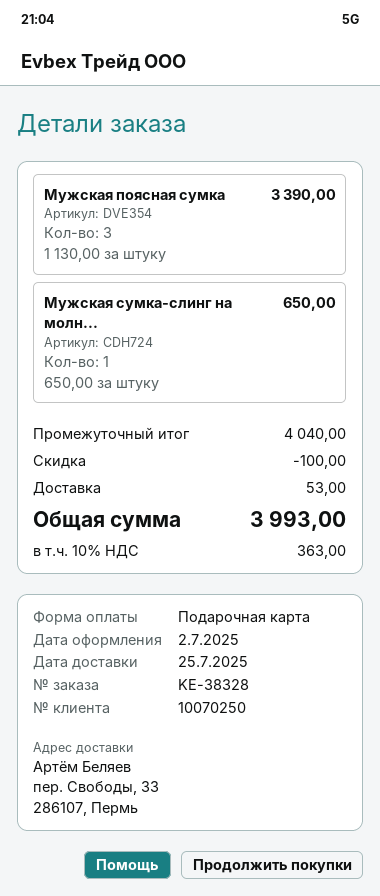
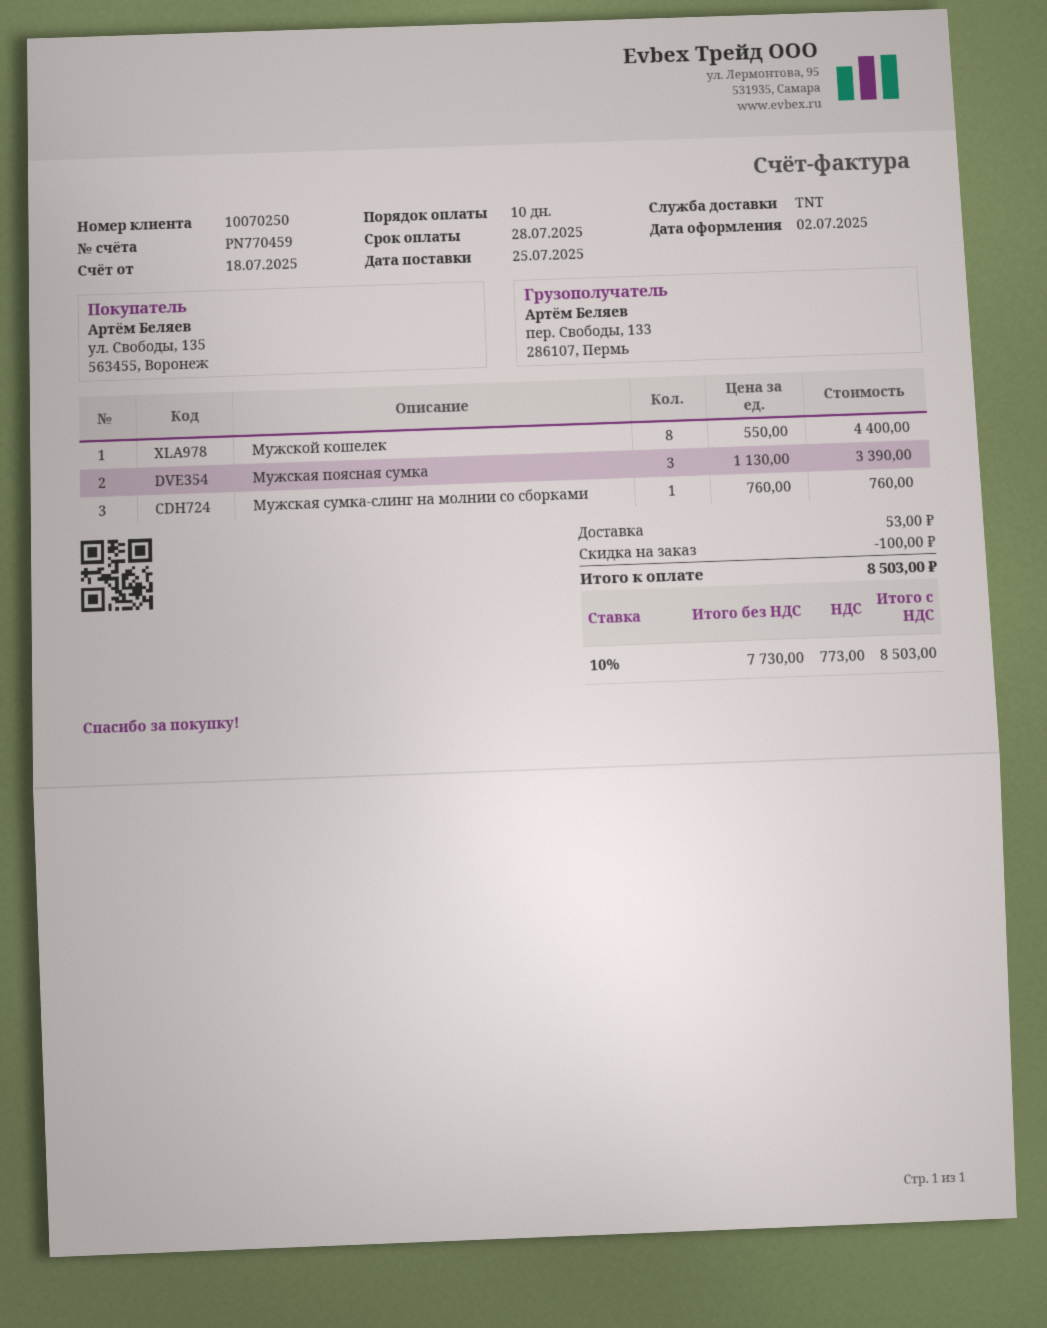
ship to: пер. Свободы, 33, 286107, Пермь -> пер. Свободы, 133, 286107, Пермь
Мужская сумка-слинг на молн...: 1 x 650.00 = 650.00 -> 1 x 760.00 = 760.00
Мужской кошелек: none -> 8 x 550.00 = 4400.00
tax: 10% = 363.00 -> 10% = 773.00
total: 3993.00 -> 8503.00

